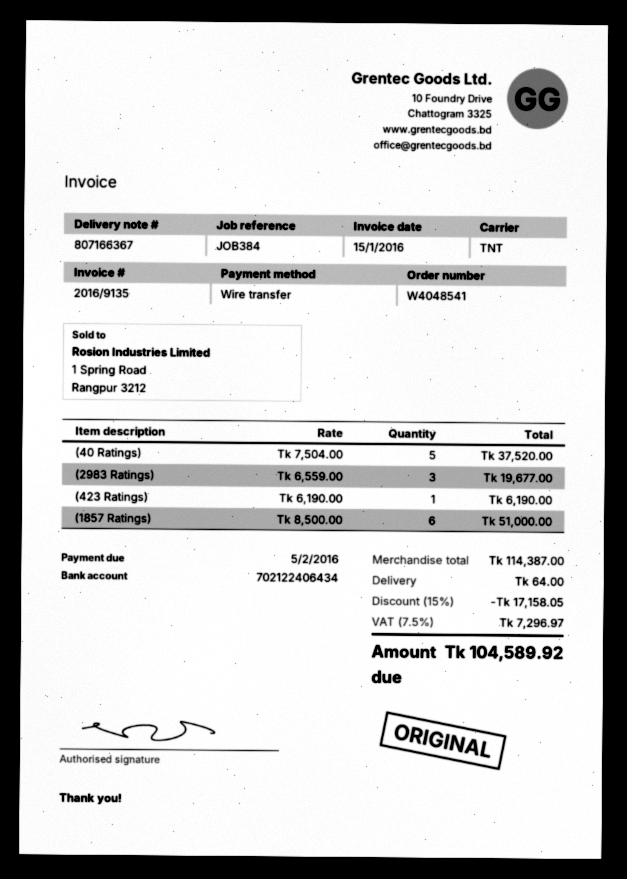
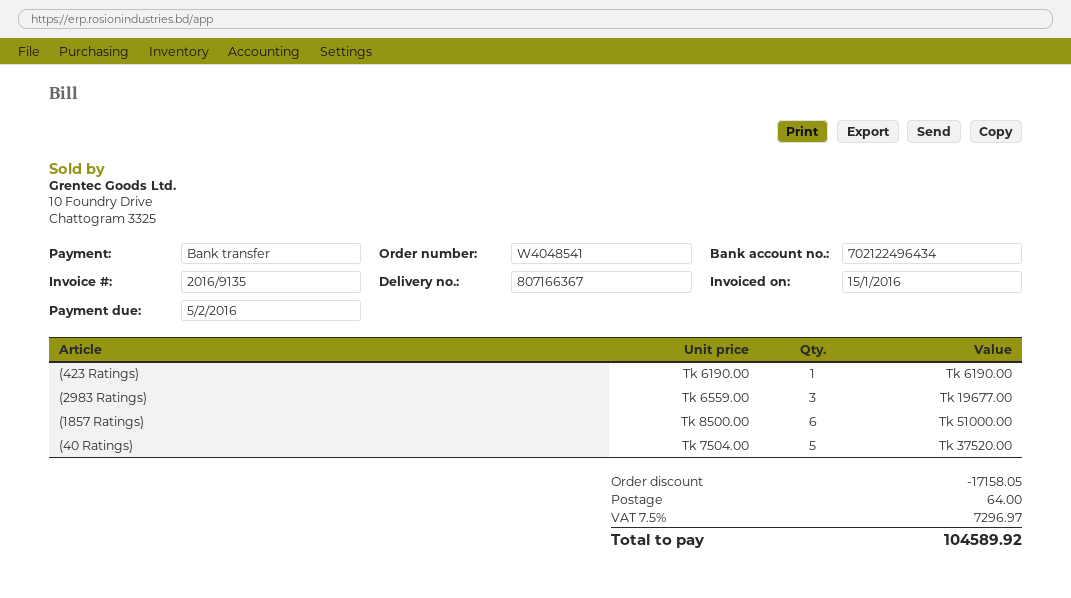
bank account: 702122406434 -> 702122496434

